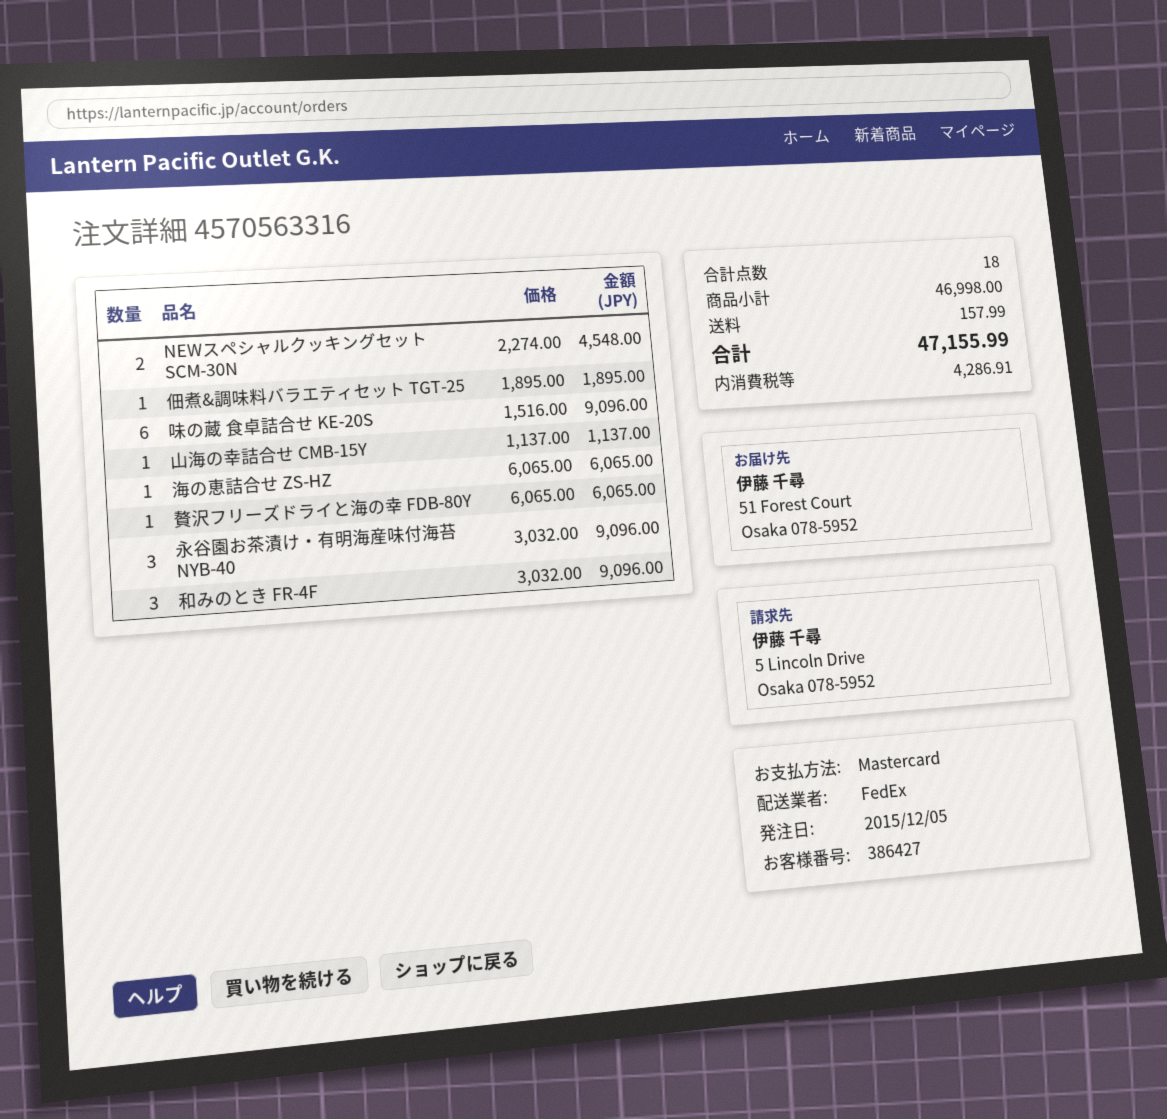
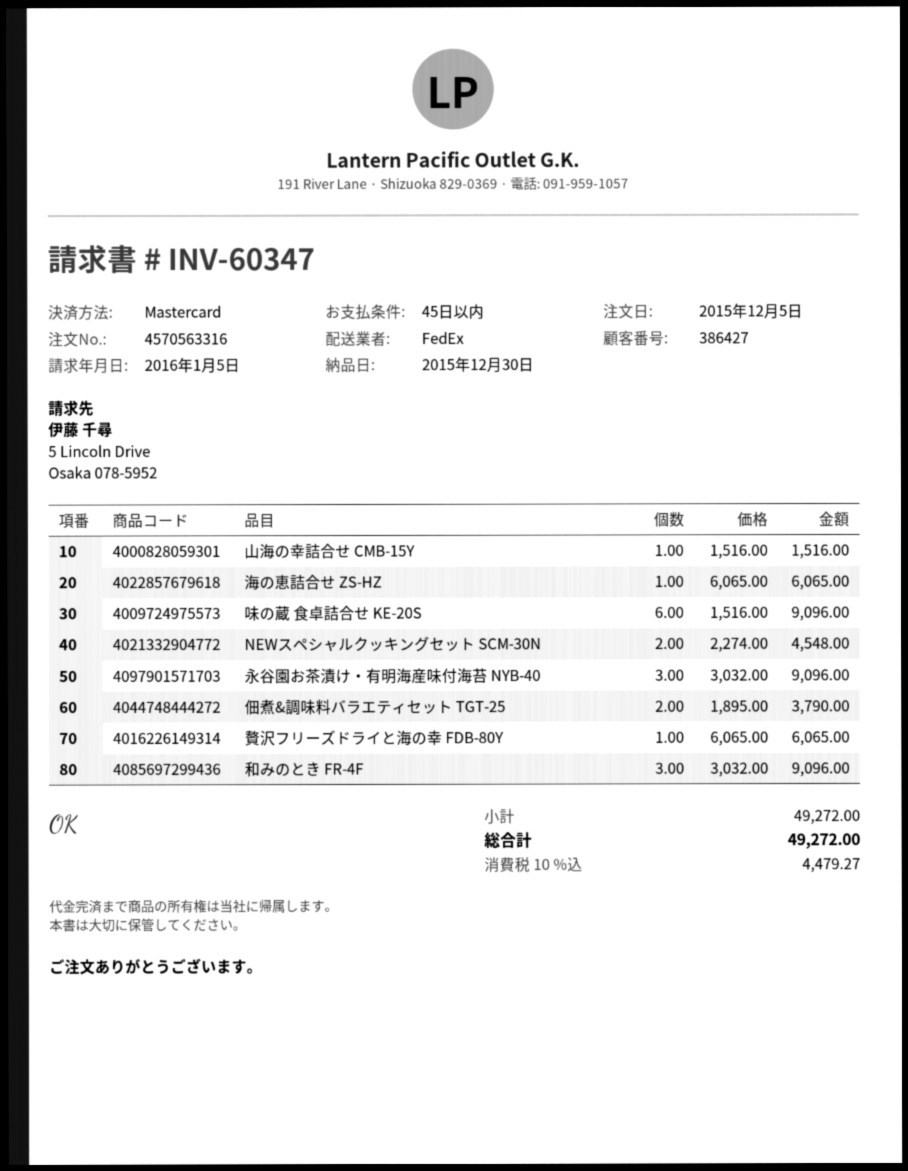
佃煮&調味料バラエティセット TGT-25: 1 x 1895.00 = 1895.00 -> 2 x 1895.00 = 3790.00
山海の幸詰合せ CMB-15Y: 1 x 1137.00 = 1137.00 -> 1 x 1516.00 = 1516.00
subtotal: 46998.00 -> 49272.00
shipping: 157.99 -> none
tax: 4286.91 -> 4479.27
total: 47155.99 -> 49272.00

